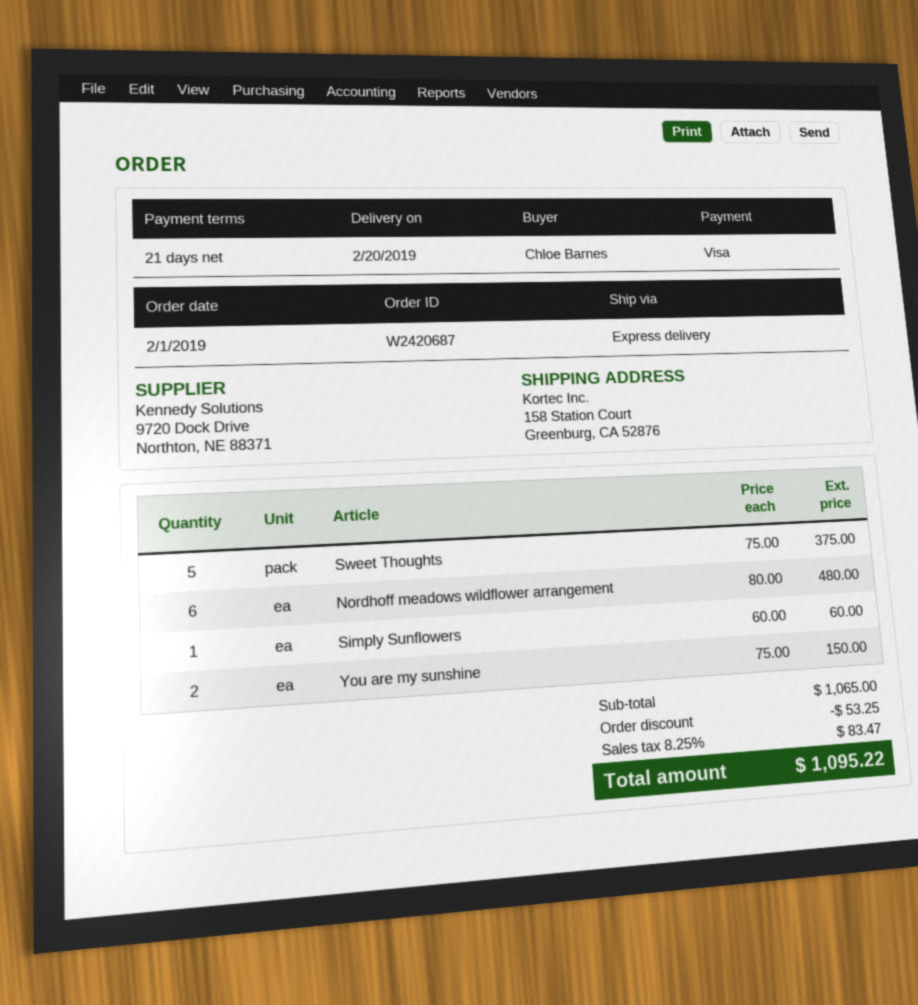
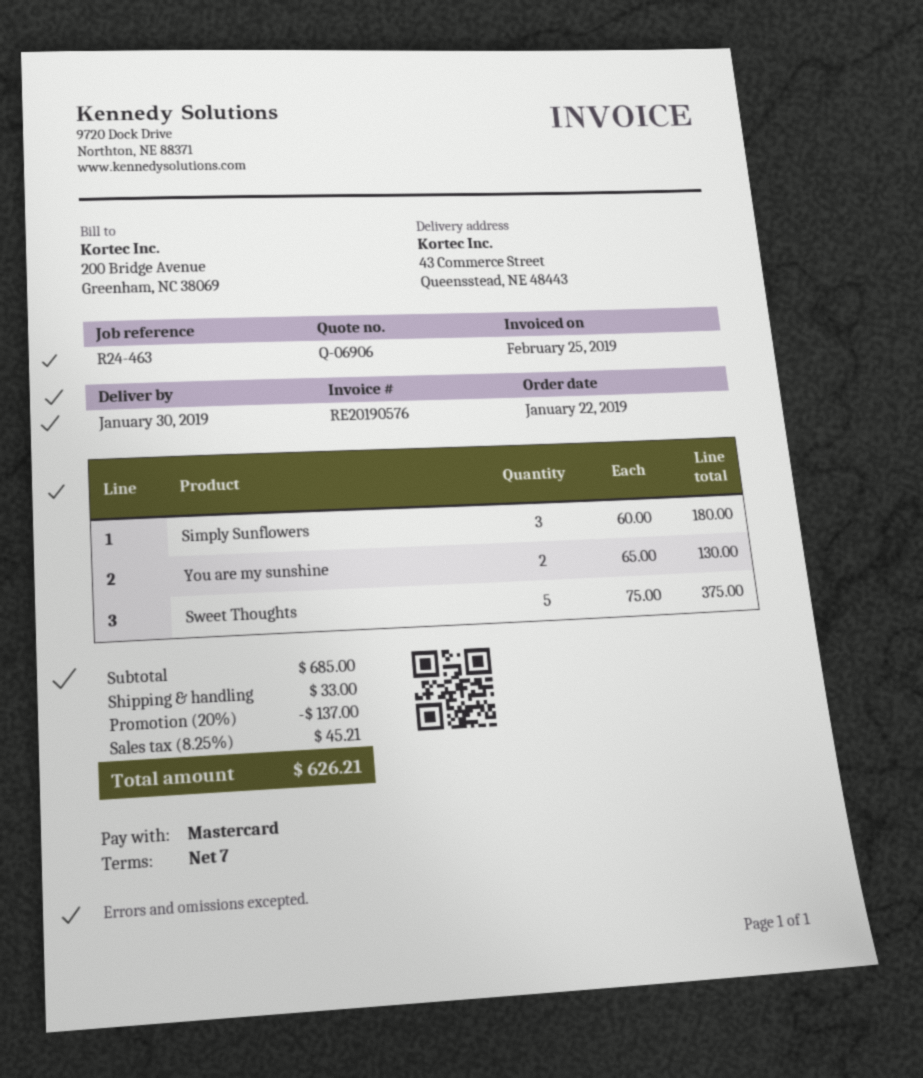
order date: 2019-02-01 -> 2019-01-22
delivery date: 2019-02-20 -> 2019-01-30
payment terms: 21 days -> 7 days
payment method: Visa -> Mastercard
ship to: 158 Station Court, Greenburg, CA 52876 -> 43 Commerce Street, Queensstead, NE 48443
Nordhoff meadows wildflower arrangement: 6 x 80.00 = 480.00 -> none
Simply Sunflowers: 1 x 60.00 = 60.00 -> 3 x 60.00 = 180.00
You are my sunshine: 2 x 75.00 = 150.00 -> 2 x 65.00 = 130.00
subtotal: 1065.00 -> 685.00
discount: 53.25 -> 137.00
shipping: none -> 33.00
tax: 8.25% = 83.47 -> 8.25% = 45.21
total: 1095.22 -> 626.21

